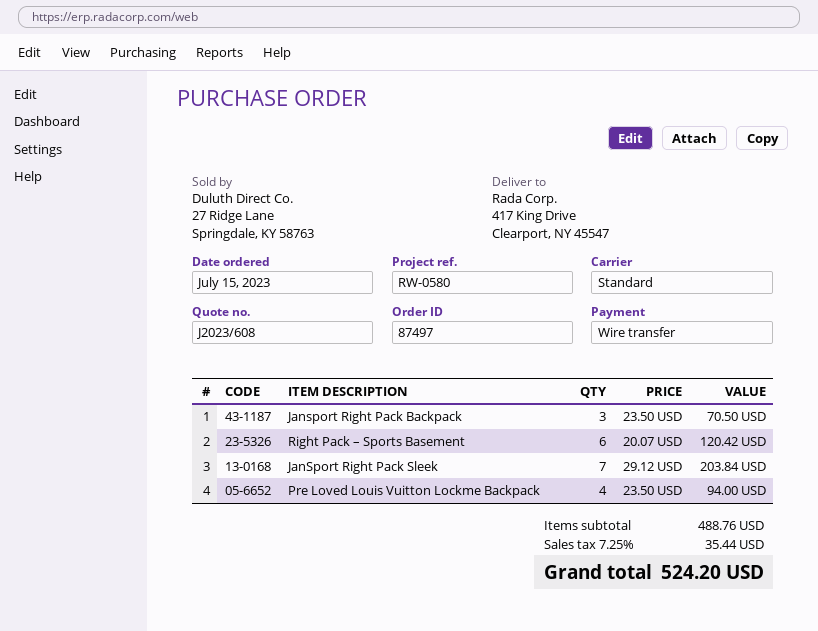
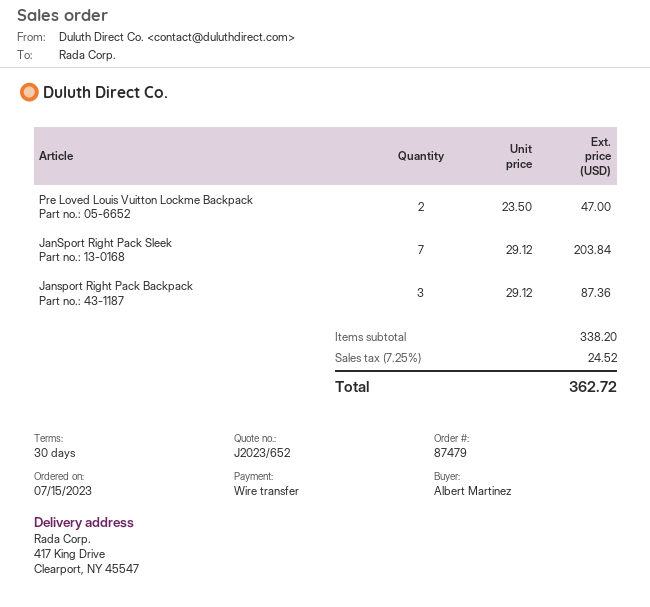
quote number: J2023/608 -> J2023/652
order number: 87497 -> 87479
Jansport Right Pack Backpack: 3 x 23.50 = 70.50 -> 3 x 29.12 = 87.36
Right Pack – Sports Basement: 6 x 20.07 = 120.42 -> none
Pre Loved Louis Vuitton Lockme Backpack: 4 x 23.50 = 94.00 -> 2 x 23.50 = 47.00
subtotal: 488.76 -> 338.20
tax: 7.25% = 35.44 -> 7.25% = 24.52
total: 524.20 -> 362.72

